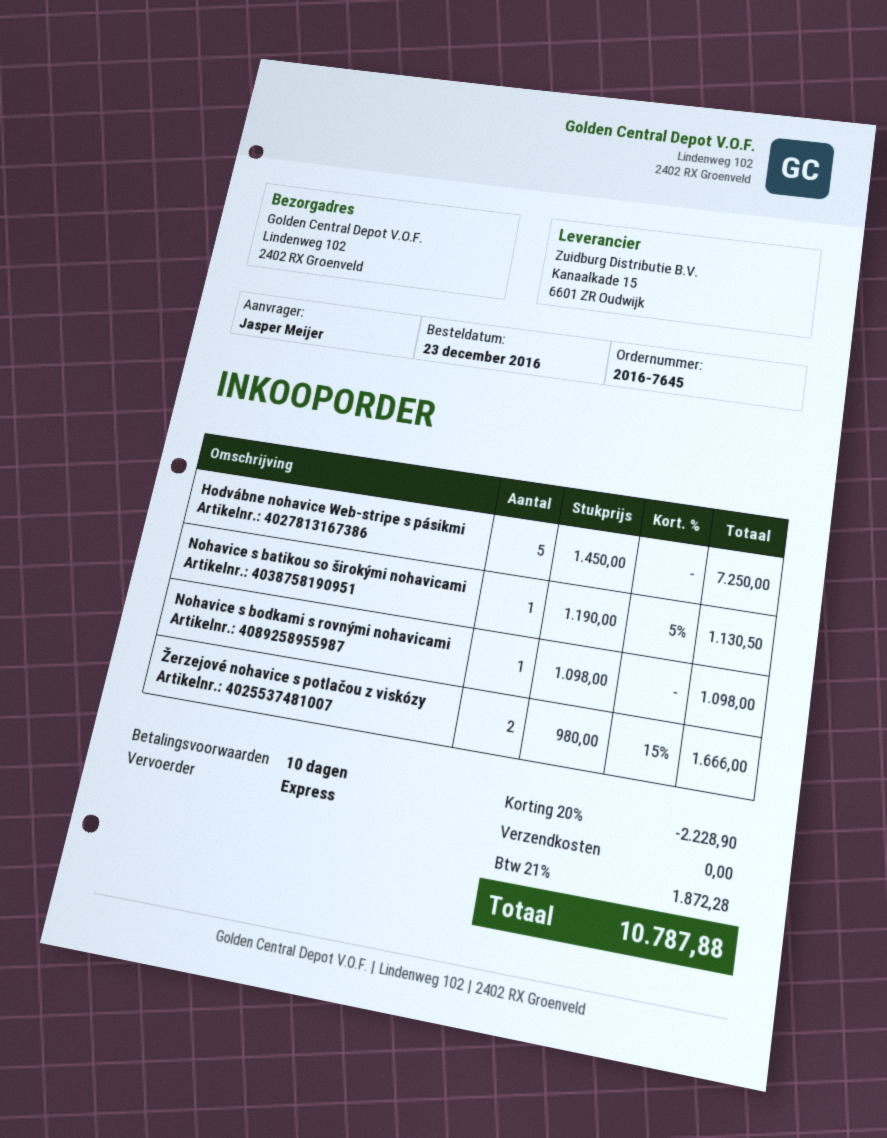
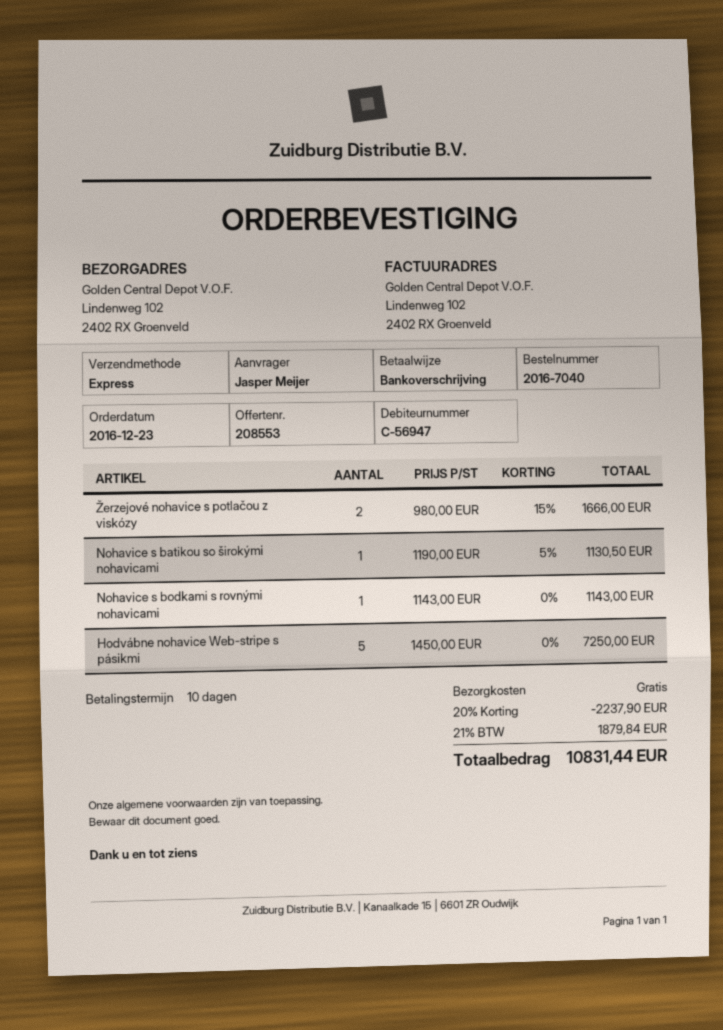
order number: 2016-7645 -> 2016-7040
Nohavice s bodkami s rovnými nohavicami: 1 x 1098.00 = 1098.00 -> 1 x 1143.00 = 1143.00
discount: 20% = 2228.90 -> 20% = 2237.90
tax: 21% = 1872.28 -> 21% = 1879.84
total: 10787.88 -> 10831.44

